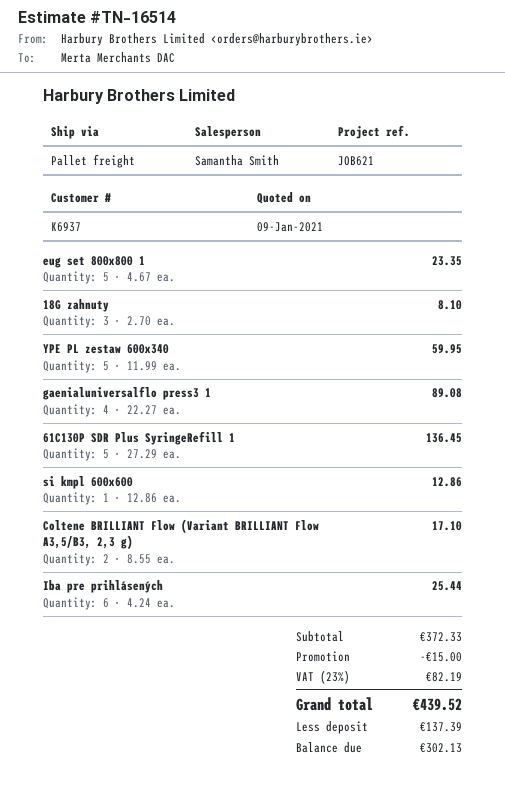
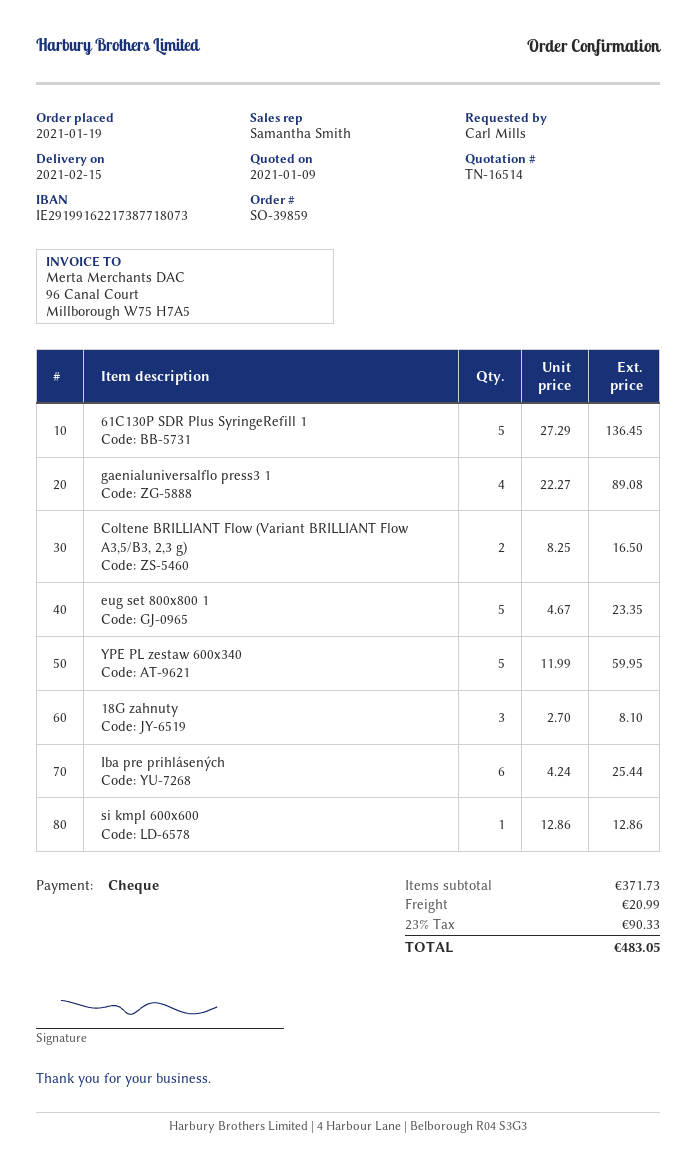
Coltene BRILLIANT Flow (Variant BRILLIANT Flow A3,5/B3, 2,3 g): 2 x 8.55 = 17.10 -> 2 x 8.25 = 16.50
subtotal: 372.33 -> 371.73
discount: 15.00 -> none
shipping: none -> 20.99
tax: 23% = 82.19 -> 23% = 90.33
total: 439.52 -> 483.05

